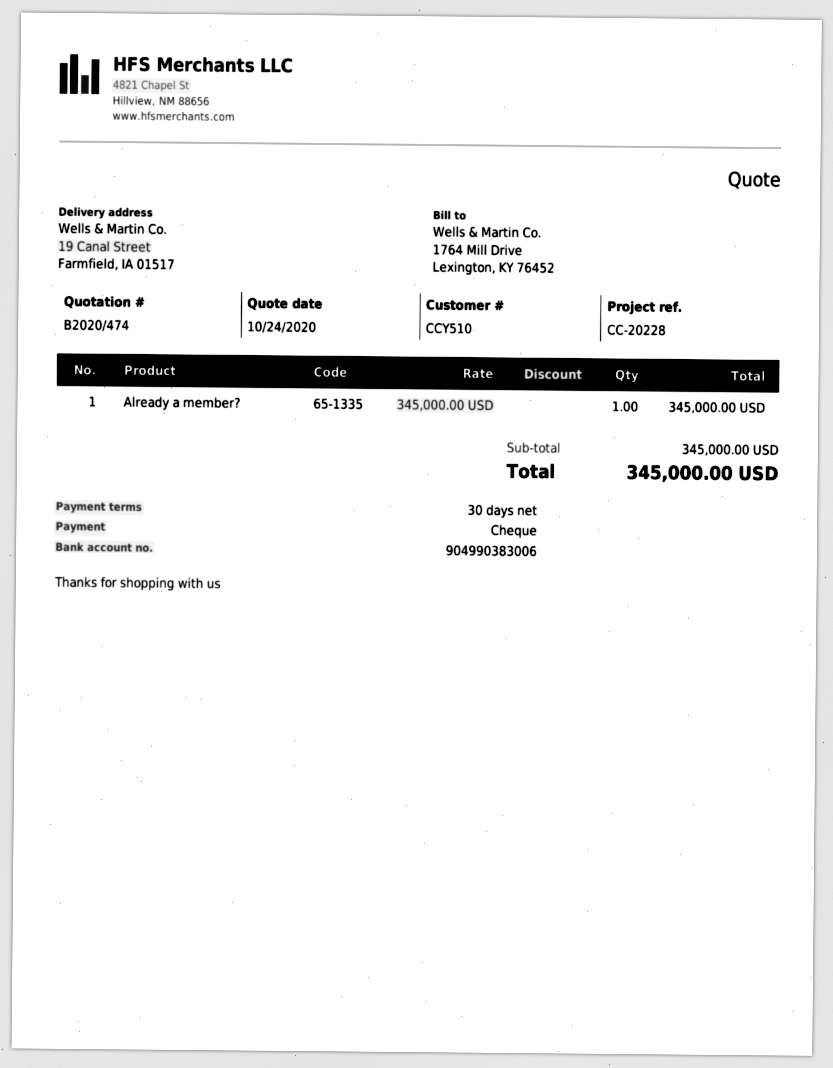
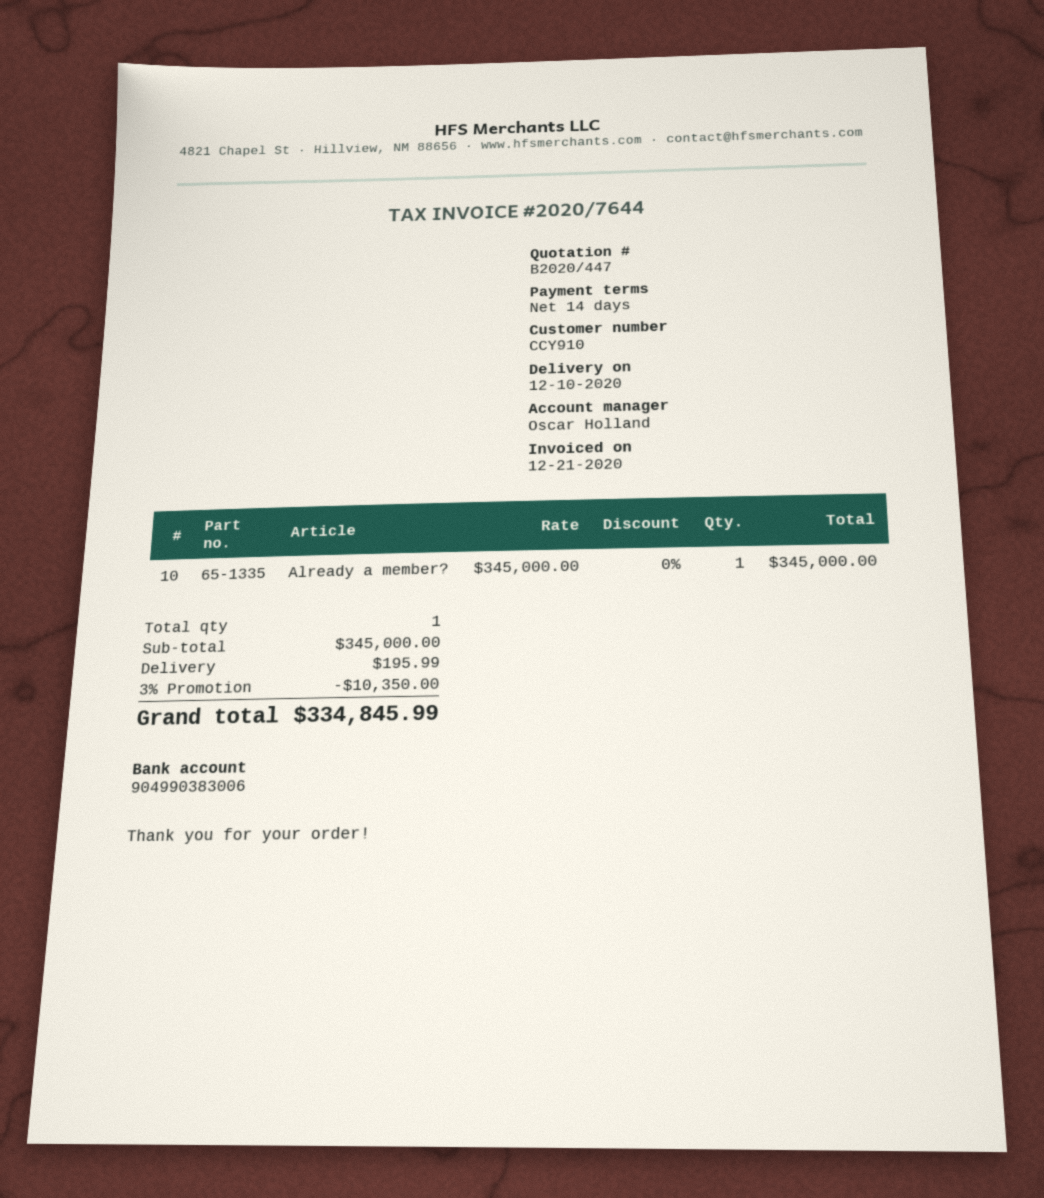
quote number: B2020/474 -> B2020/447
payment terms: 30 days -> 14 days
customer number: CCY510 -> CCY910
discount: none -> 3% = 10350.00
shipping: none -> 195.99
total: 345000.00 -> 334845.99

